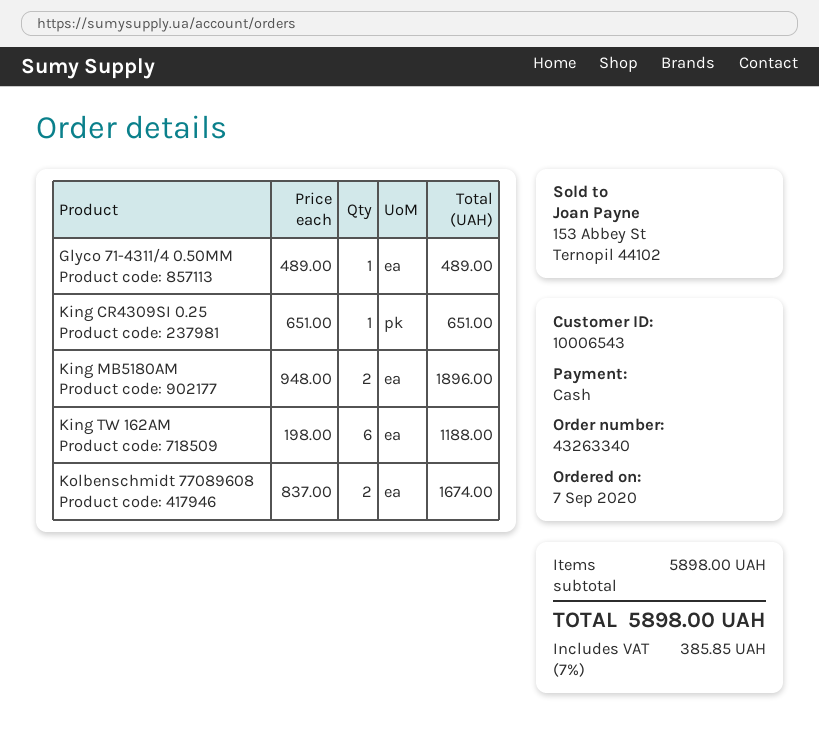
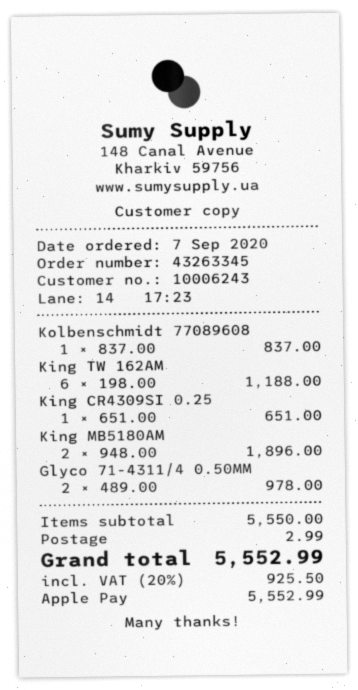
order number: 43263340 -> 43263345
customer number: 10006543 -> 10006243
payment method: cash -> Apple Pay
Glyco 71-4311/4 0.50MM: 1 x 489.00 = 489.00 -> 2 x 489.00 = 978.00
Kolbenschmidt 77089608: 2 x 837.00 = 1674.00 -> 1 x 837.00 = 837.00
subtotal: 5898.00 -> 5550.00
shipping: none -> 2.99
tax: 7% = 385.85 -> 20% = 925.50
total: 5898.00 -> 5552.99

